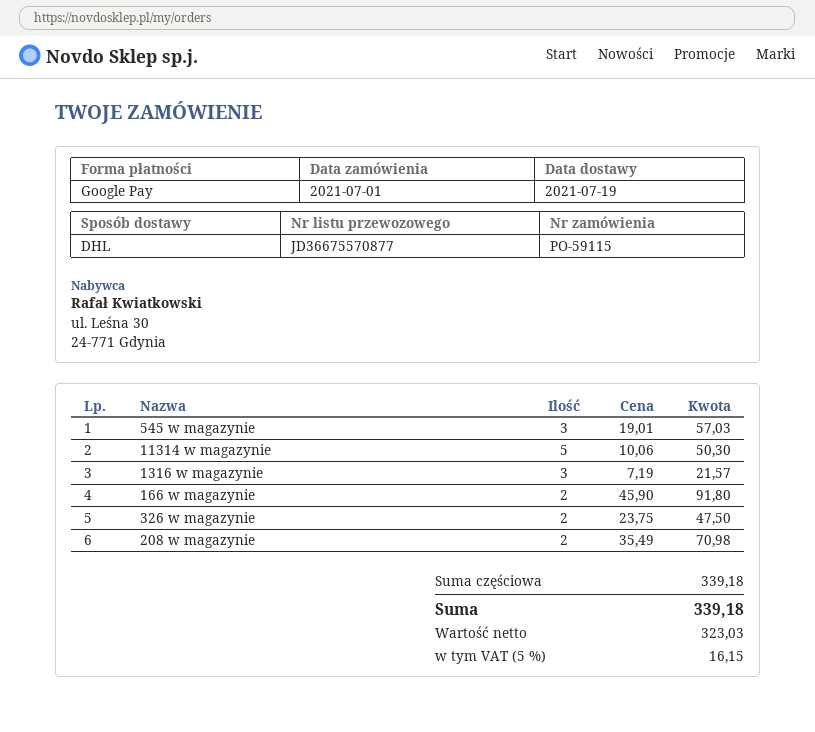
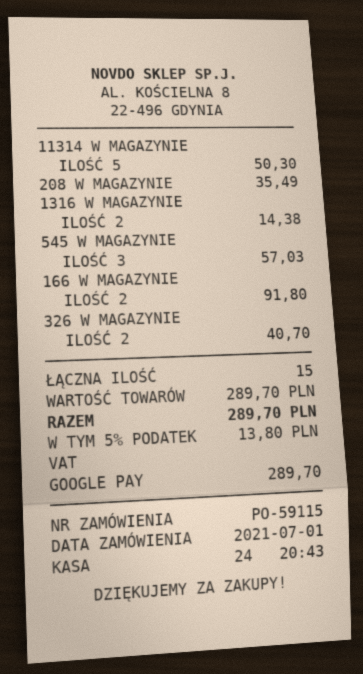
1316 w magazynie: 3 for 21.57 -> 2 for 14.38
326 w magazynie: 2 for 47.50 -> 2 for 40.70
208 w magazynie: 2 for 70.98 -> 1 for 35.49
subtotal: 339.18 -> 289.70
tax: 5% = 16.15 -> 5% = 13.80
total: 339.18 -> 289.70

